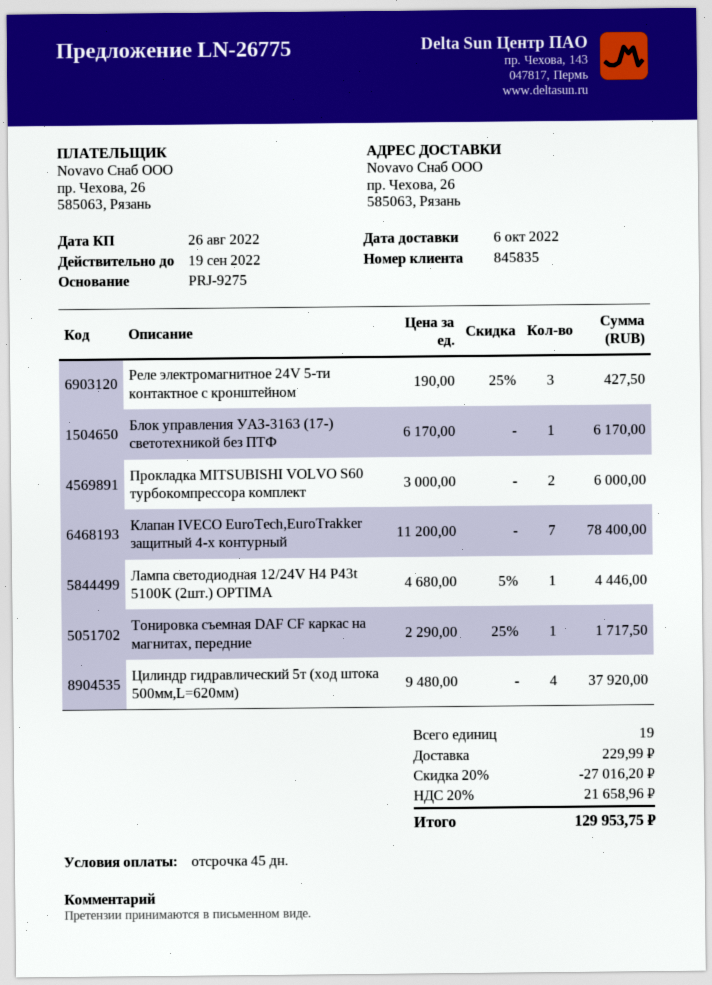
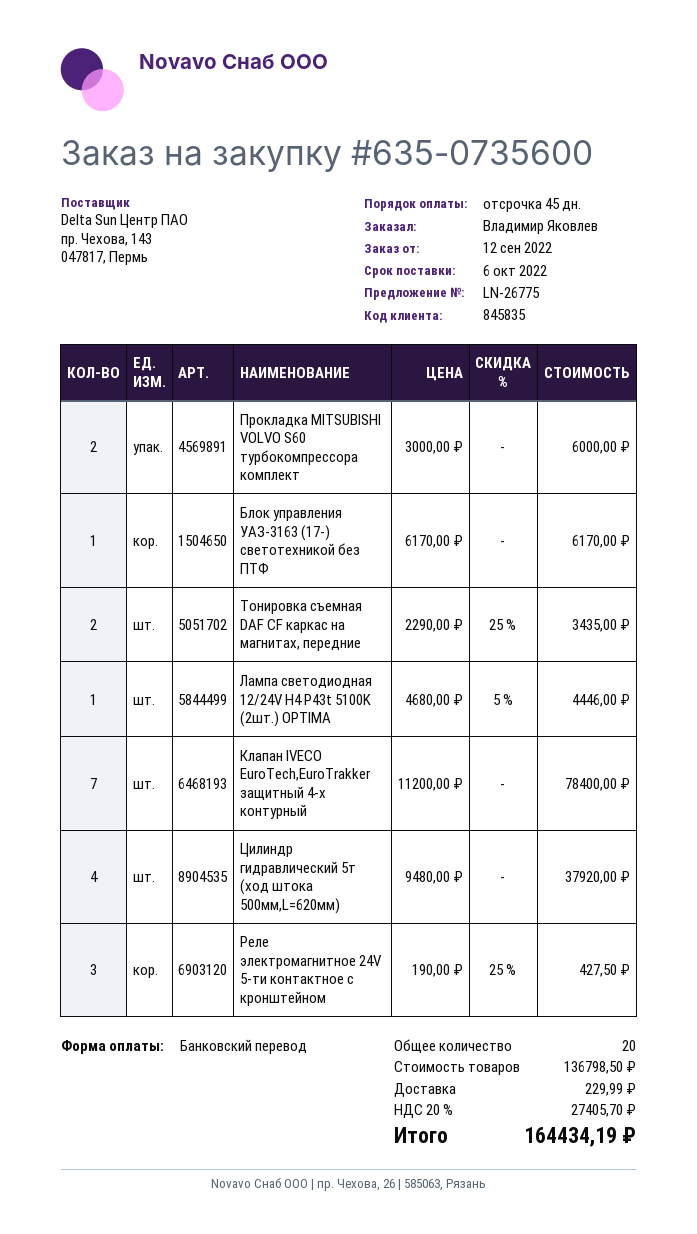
Тонировка съемная DAF СF каркас на магнитах, передние: 1 x 2290.00 - 25% = 1717.50 -> 2 x 2290.00 - 25% = 3435.00
total quantity: 19 -> 20
discount: 20% = 27016.20 -> none
tax: 20% = 21658.96 -> 20% = 27405.70
total: 129953.75 -> 164434.19

